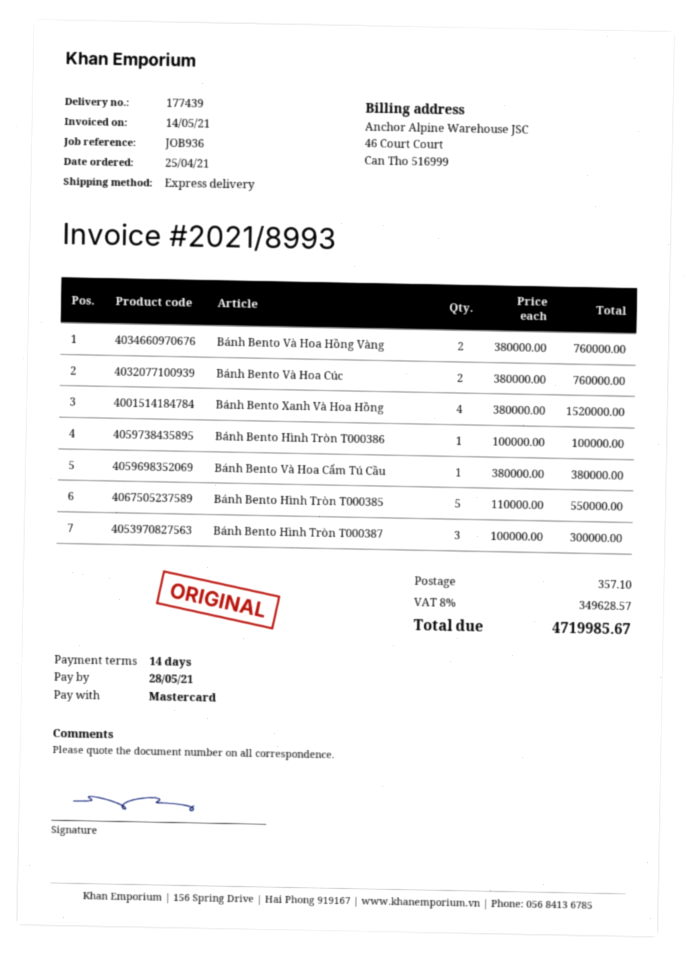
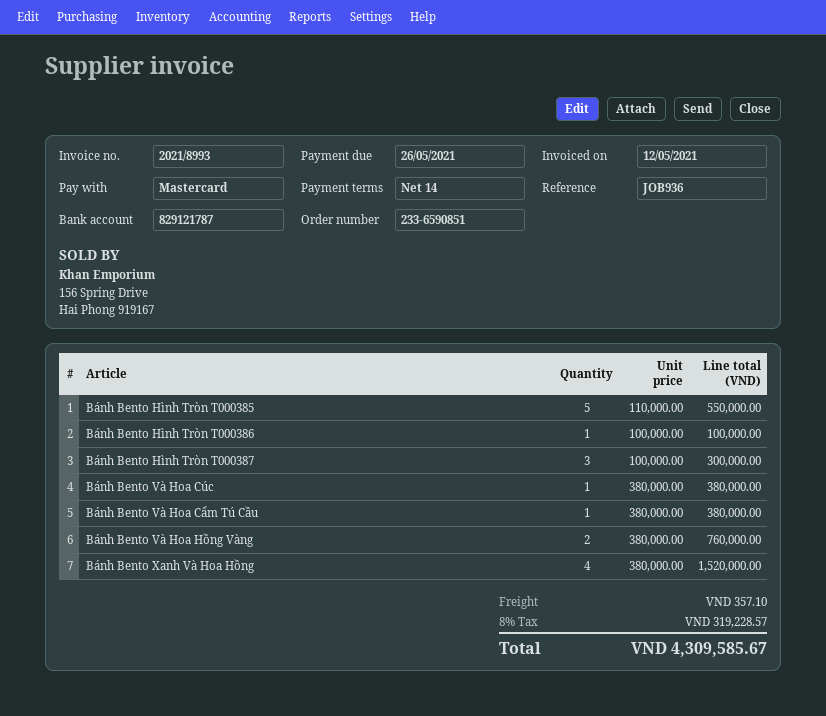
invoice date: 2021-05-14 -> 2021-05-12
due date: 2021-05-28 -> 2021-05-26
Bánh Bento Và Hoa Cúc: 2 x 380000.00 = 760000.00 -> 1 x 380000.00 = 380000.00
tax: 8% = 349628.57 -> 8% = 319228.57
total: 4719985.67 -> 4309585.67

